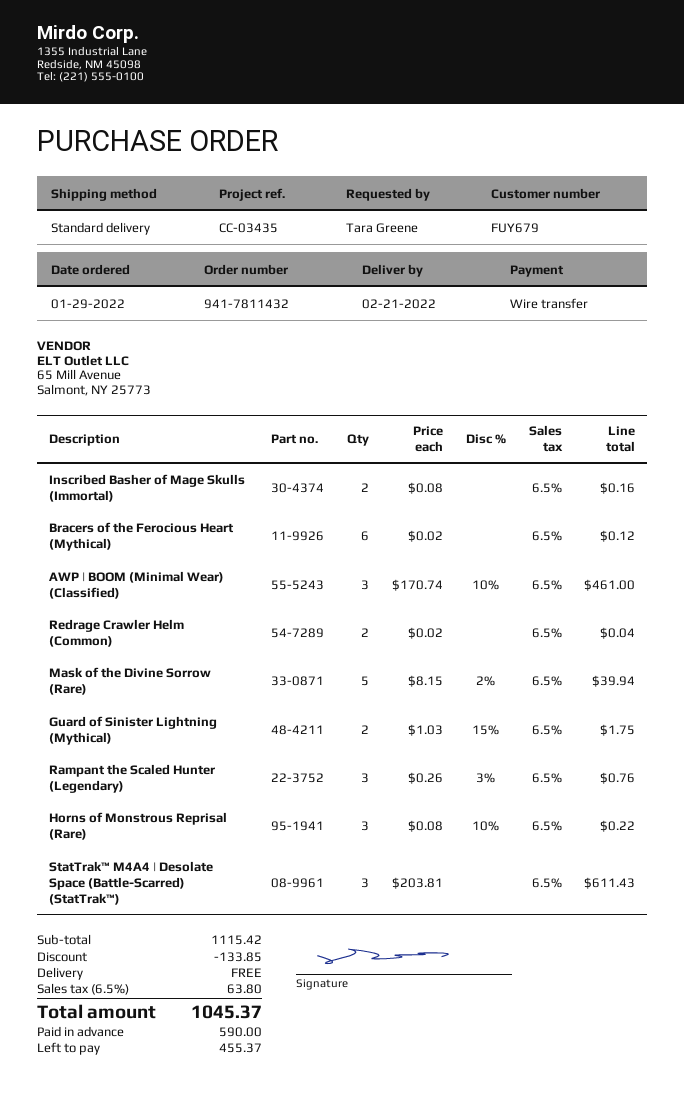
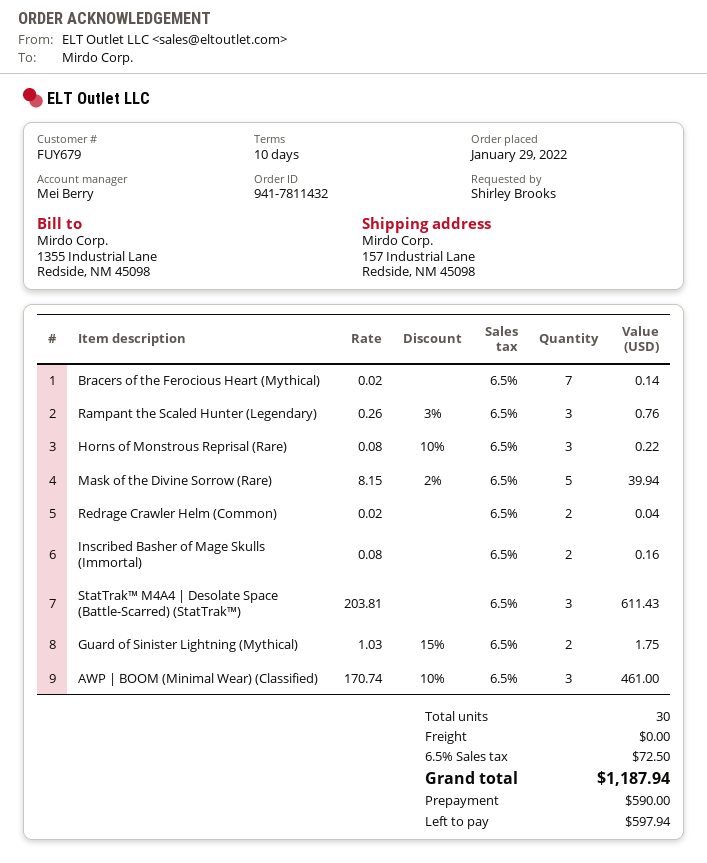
ordered by: Tara Greene -> Shirley Brooks
Bracers of the Ferocious Heart (Mythical): 6 x 0.02 = 0.12 -> 7 x 0.02 = 0.14
discount: 133.85 -> none
tax: 6.5% = 63.80 -> 6.5% = 72.50
total: 1045.37 -> 1187.94
balance: 455.37 -> 597.94

